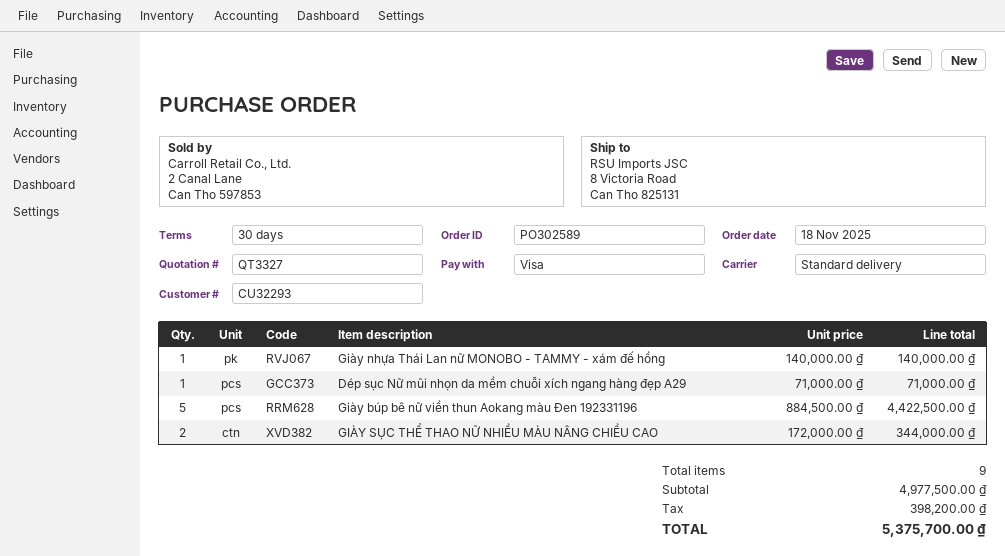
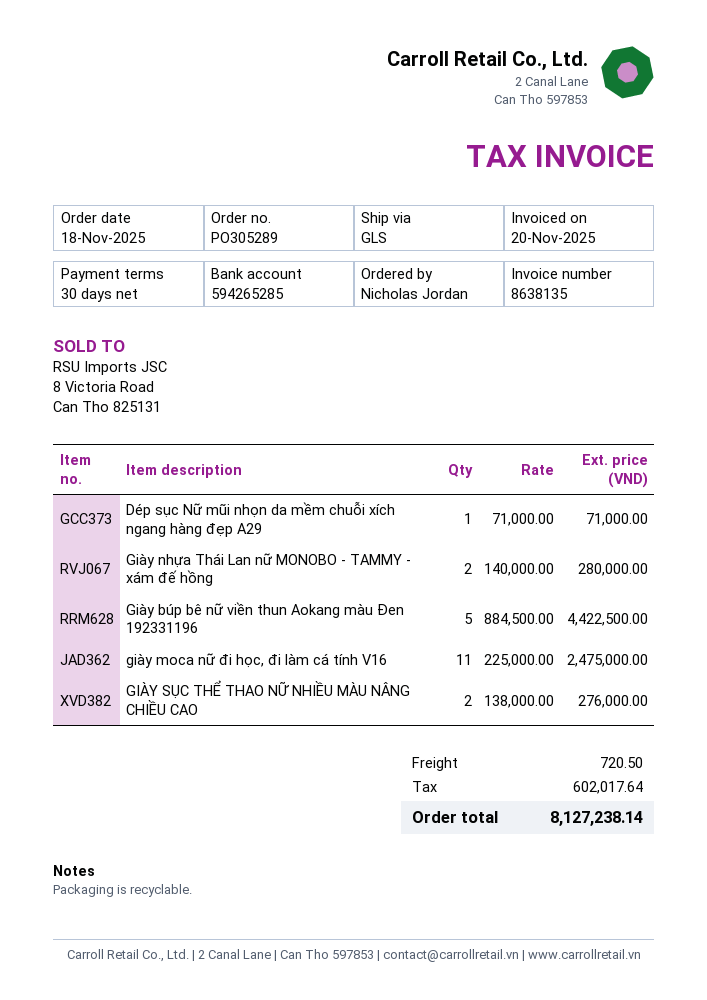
order number: PO302589 -> PO305289
shipping method: standard -> GLS
Giày nhựa Thái Lan nữ MONOBO - TAMMY - xám đế hồng: 1 x 140000.00 = 140000.00 -> 2 x 140000.00 = 280000.00
GIÀY SỤC THỂ THAO NỮ NHIỀU MÀU NÂNG CHIỀU CAO: 2 x 172000.00 = 344000.00 -> 2 x 138000.00 = 276000.00
giày moca nữ đi học, đi làm cá tính V16: none -> 11 x 225000.00 = 2475000.00
shipping: none -> 720.50
tax: 398200.00 -> 602017.64
total: 5375700.00 -> 8127238.14

